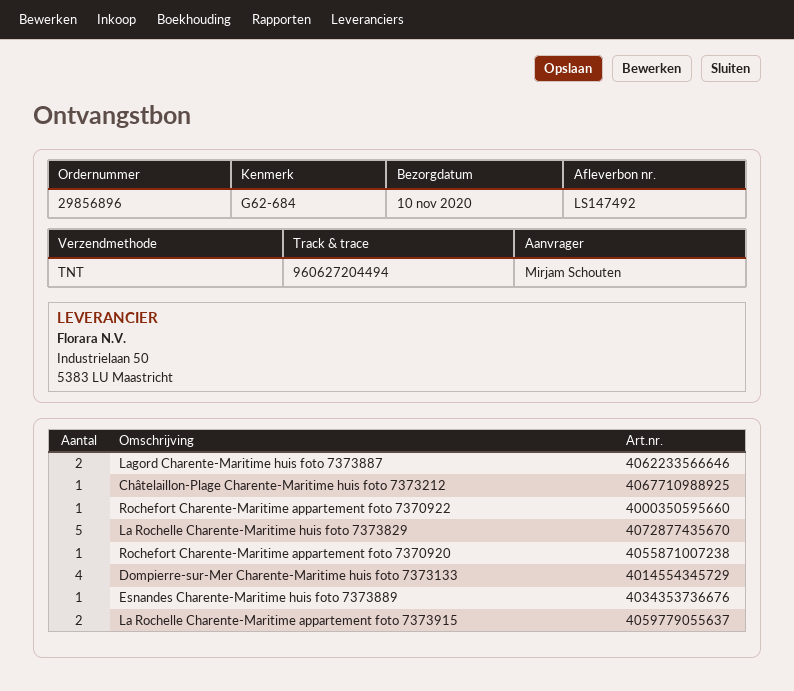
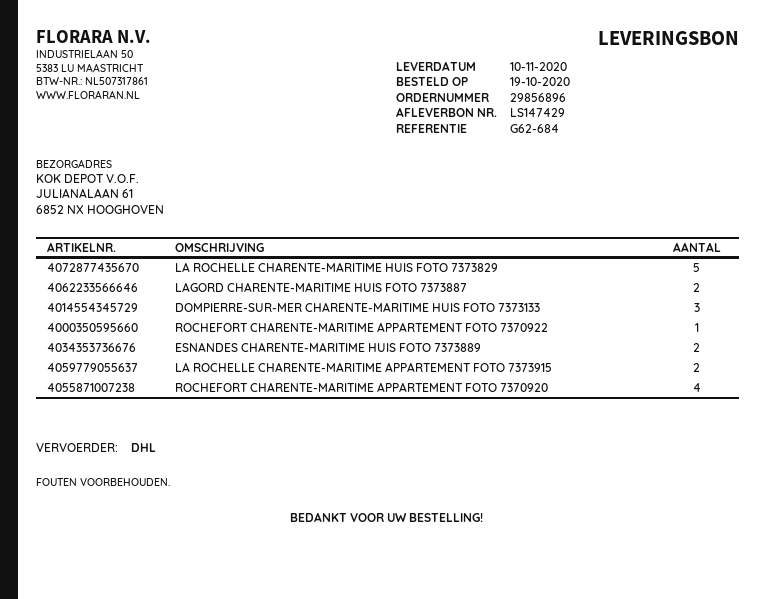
delivery note number: LS147492 -> LS147429
shipping method: TNT -> DHL
Châtelaillon-Plage Charente-Maritime huis foto 7373212: 1 -> none
Rochefort Charente-Maritime appartement foto 7370920: 1 -> 4
Dompierre-sur-Mer Charente-Maritime huis foto 7373133: 4 -> 3
Esnandes Charente-Maritime huis foto 7373889: 1 -> 2

